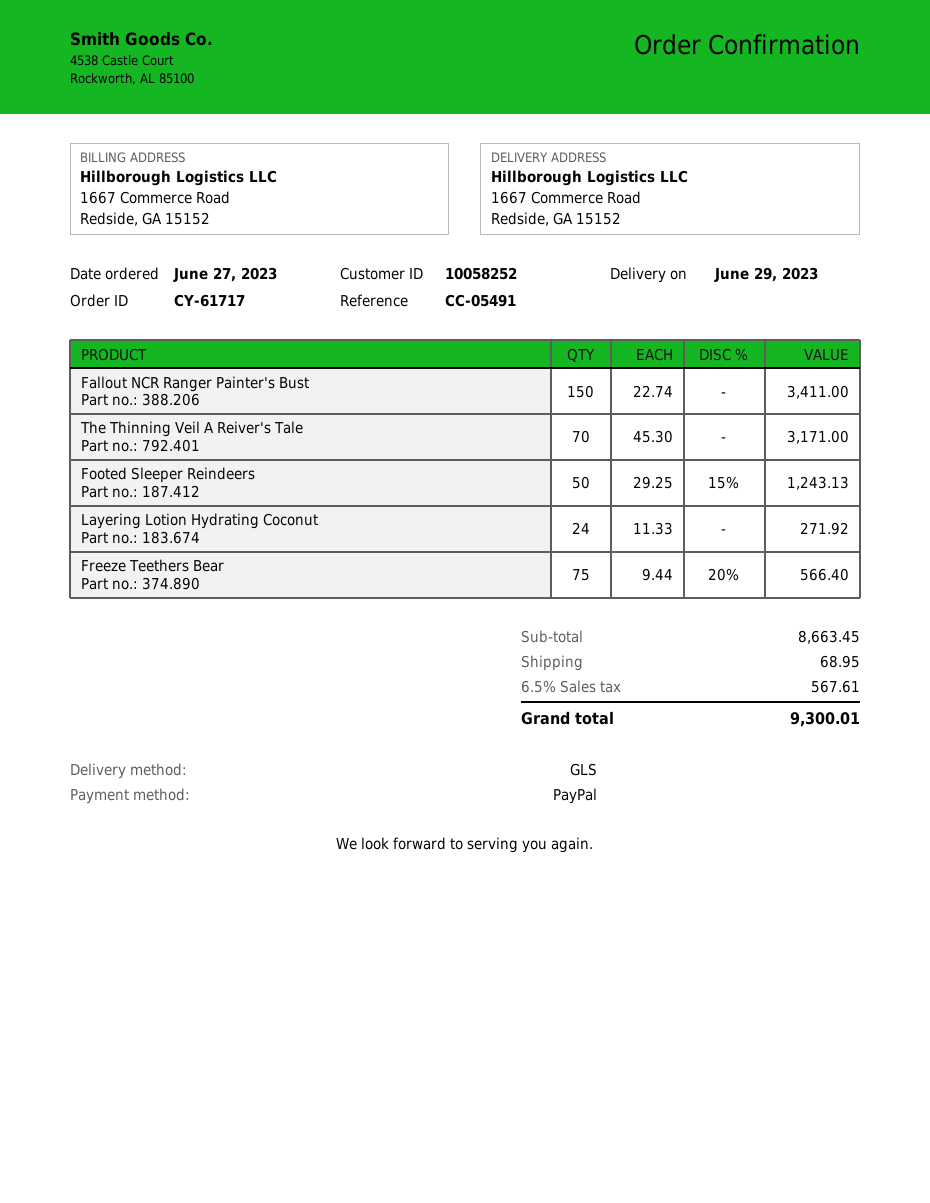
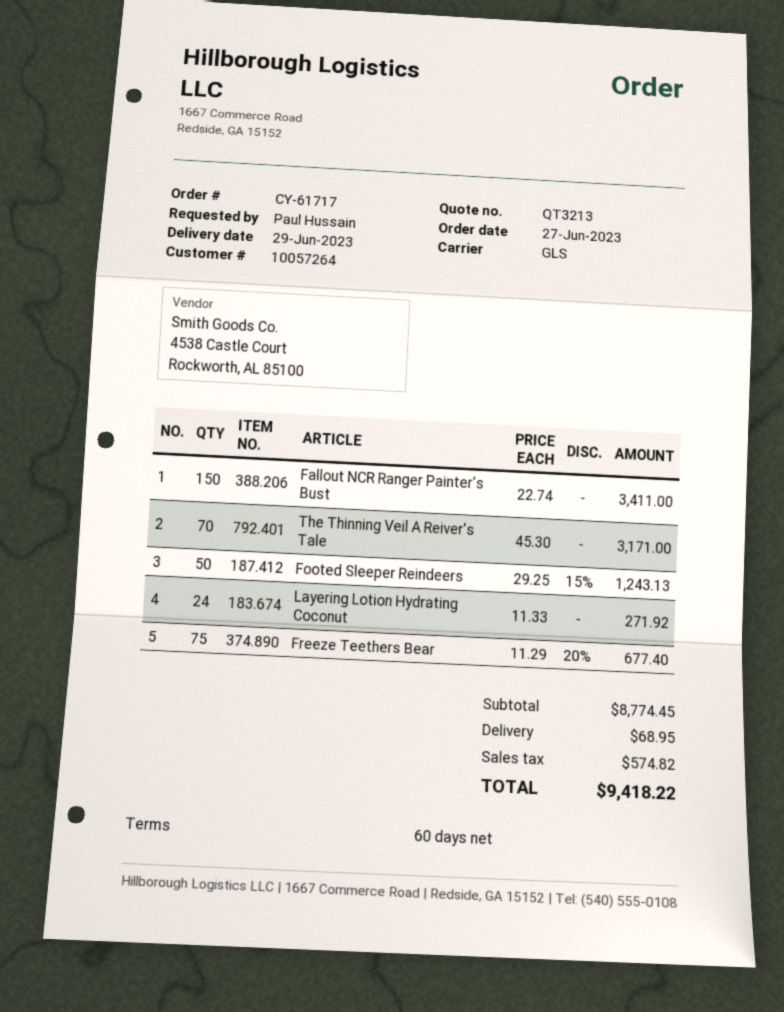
customer number: 10058252 -> 10057264
Freeze Teethers Bear: 75 x 9.44 - 20% = 566.40 -> 75 x 11.29 - 20% = 677.40
subtotal: 8663.45 -> 8774.45
tax: 567.61 -> 574.82
total: 9300.01 -> 9418.22

